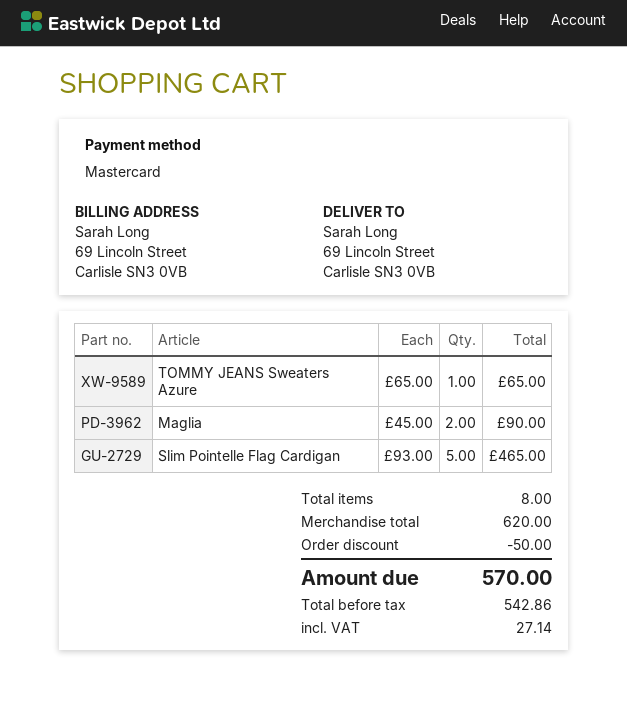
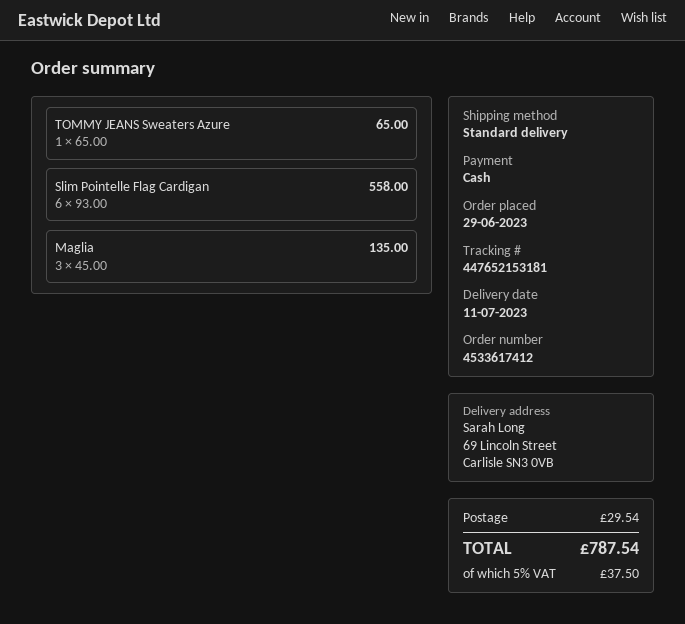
payment method: Mastercard -> cash
Maglia: 2 x 45.00 = 90.00 -> 3 x 45.00 = 135.00
Slim Pointelle Flag Cardigan: 5 x 93.00 = 465.00 -> 6 x 93.00 = 558.00
discount: 50.00 -> none
shipping: none -> 29.54
tax: 27.14 -> 37.50
total: 570.00 -> 787.54

